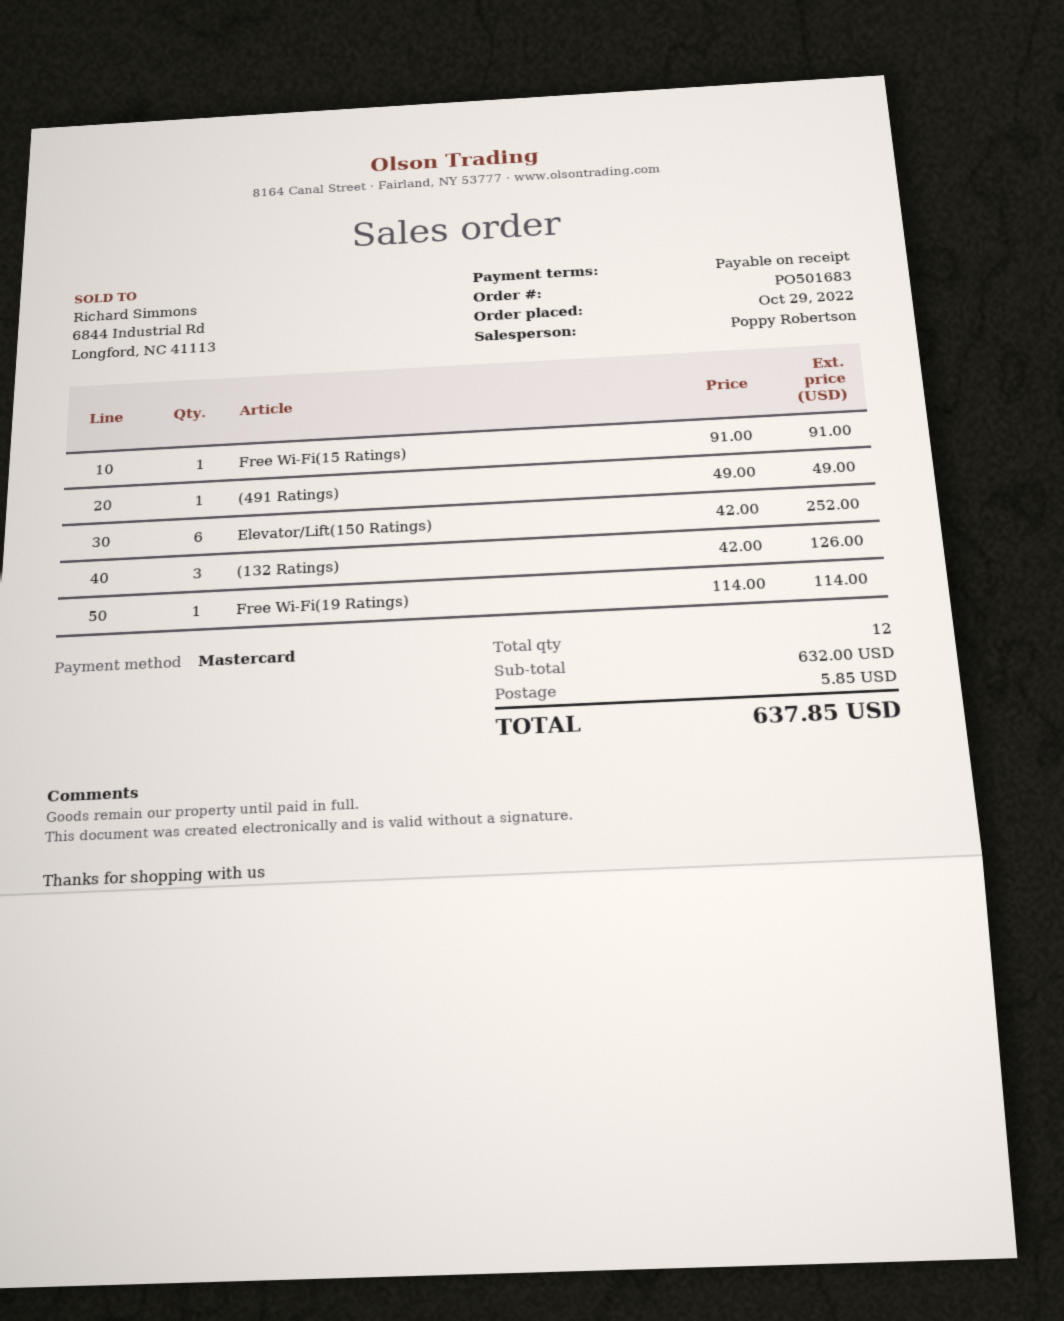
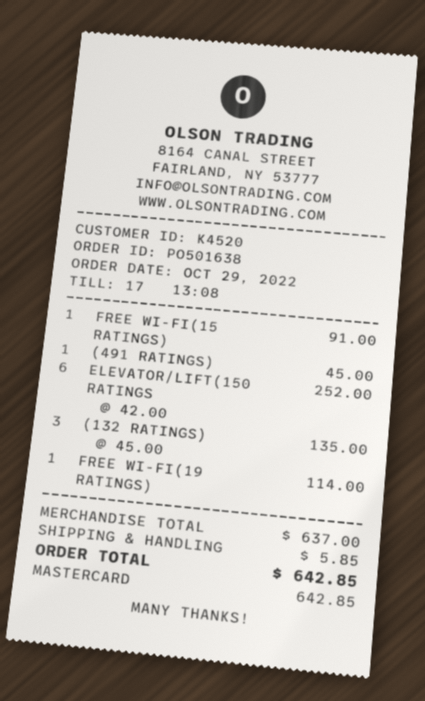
order number: PO501683 -> PO501638
(491 Ratings): 1 x 49.00 = 49.00 -> 1 x 45.00 = 45.00
(132 Ratings): 3 x 42.00 = 126.00 -> 3 x 45.00 = 135.00
subtotal: 632.00 -> 637.00
total: 637.85 -> 642.85

